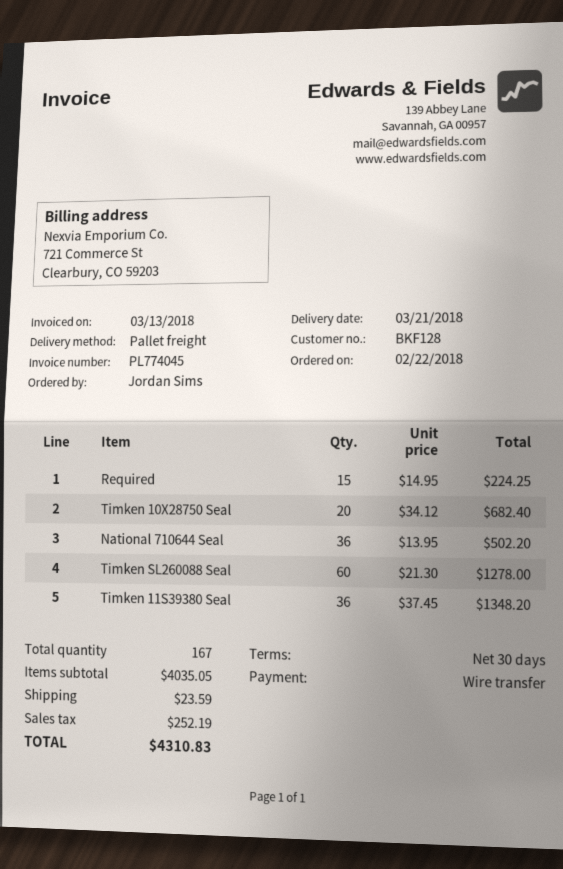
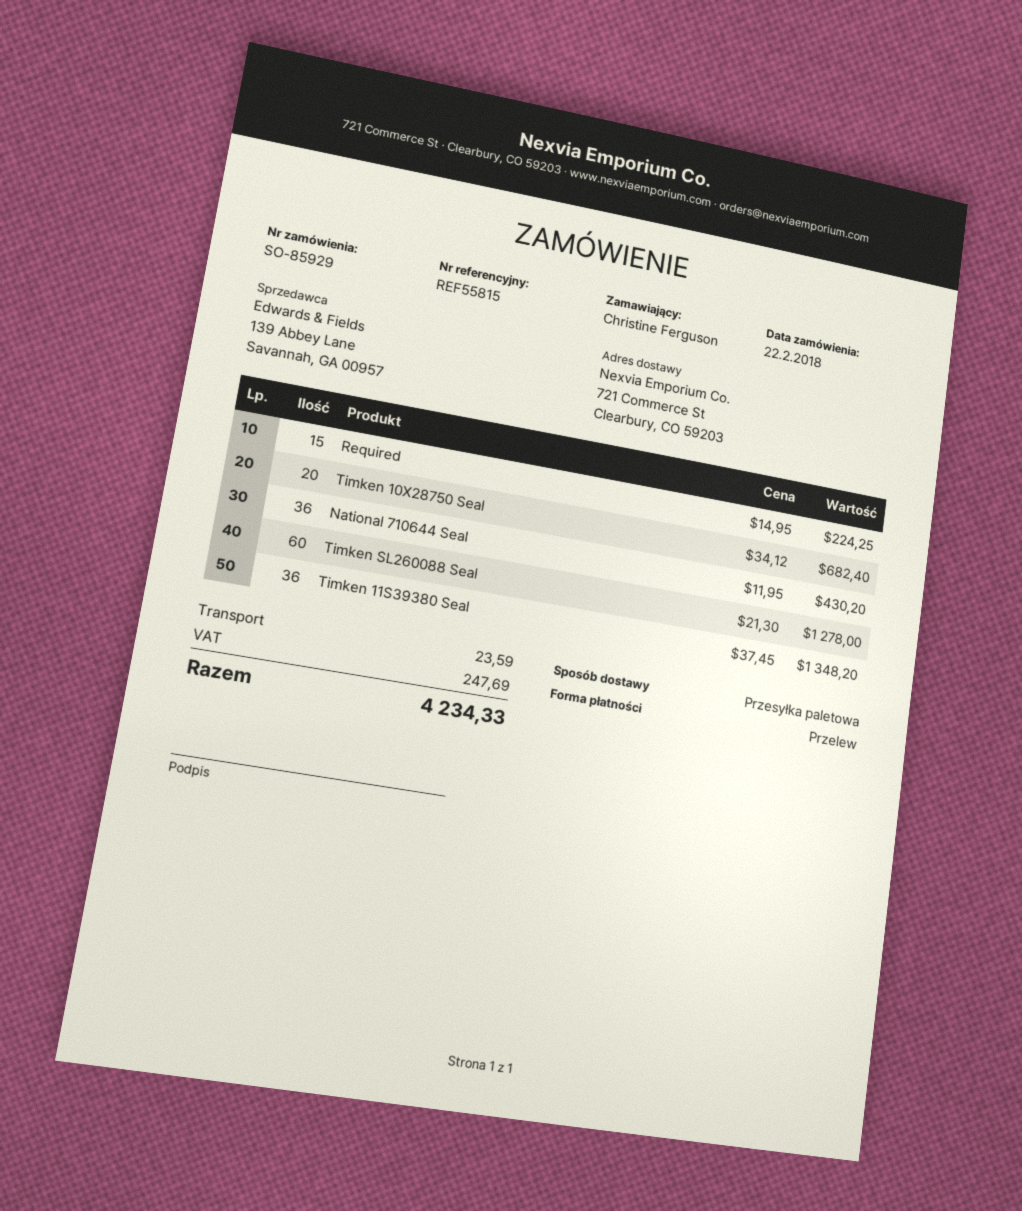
ordered by: Jordan Sims -> Christine Ferguson
National 710644 Seal: 36 x 13.95 = 502.20 -> 36 x 11.95 = 430.20
tax: 252.19 -> 247.69
total: 4310.83 -> 4234.33

